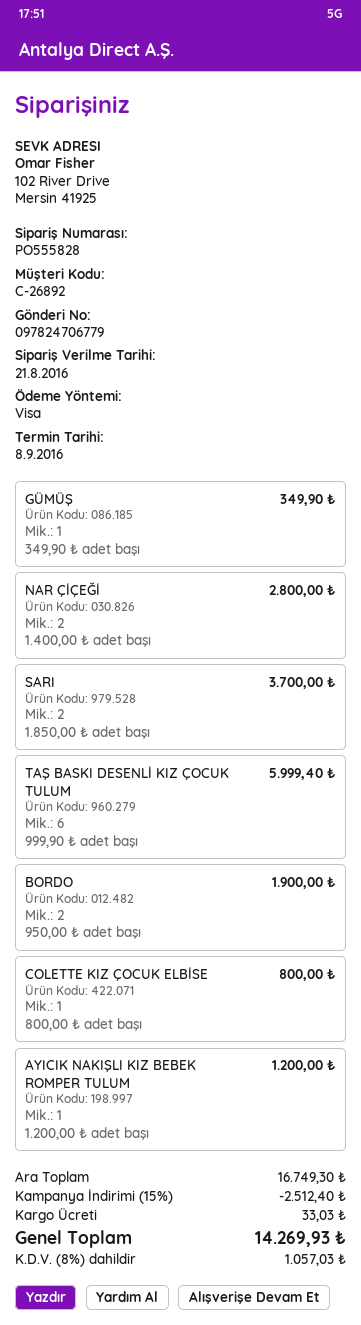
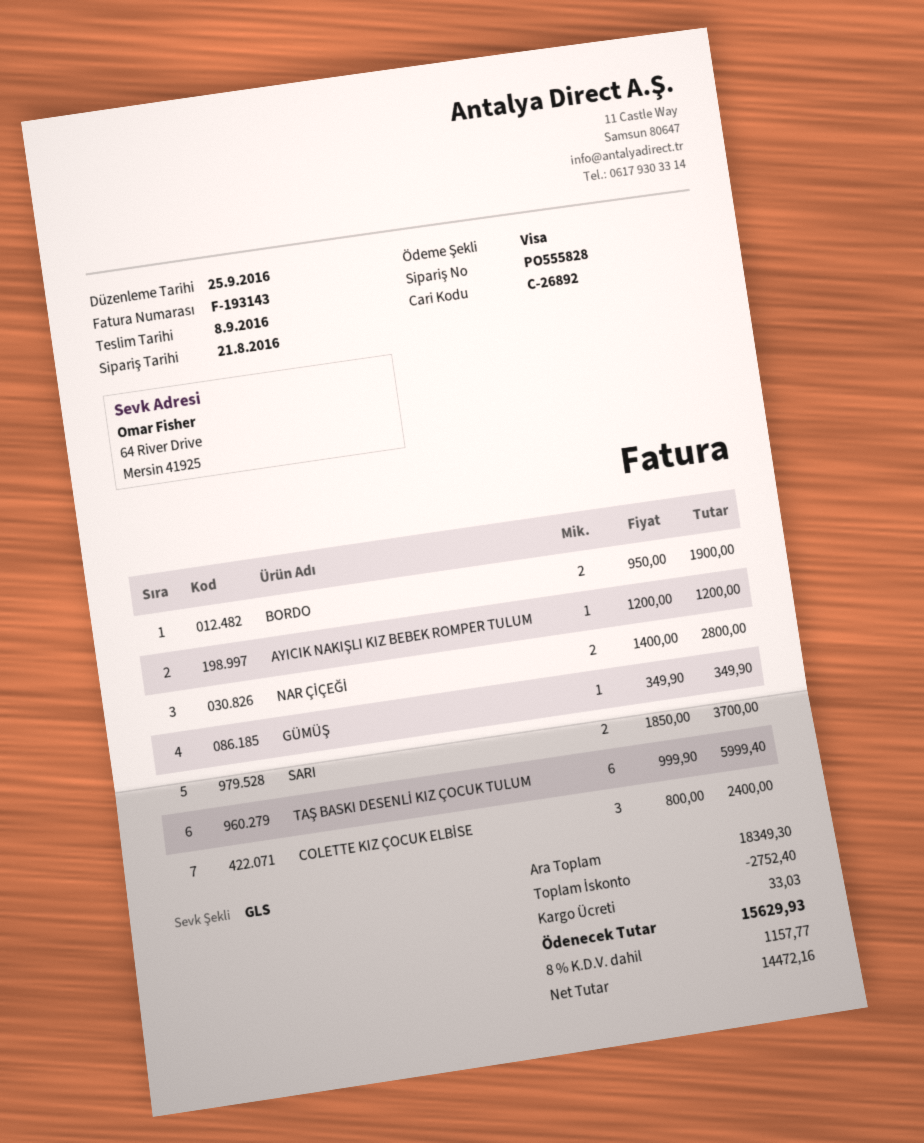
ship to: 102 River Drive, Mersin 41925 -> 64 River Drive, Mersin 41925
COLETTE KIZ ÇOCUK ELBİSE: 1 x 800.00 = 800.00 -> 3 x 800.00 = 2400.00
subtotal: 16749.30 -> 18349.30
discount: 2512.40 -> 2752.40
tax: 8% = 1057.03 -> 8% = 1157.77
total: 14269.93 -> 15629.93

